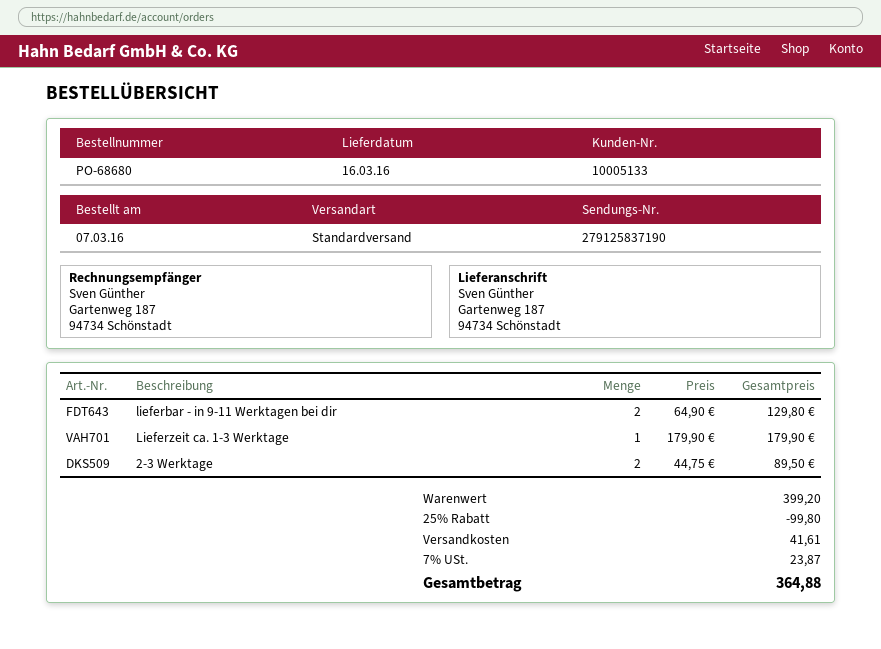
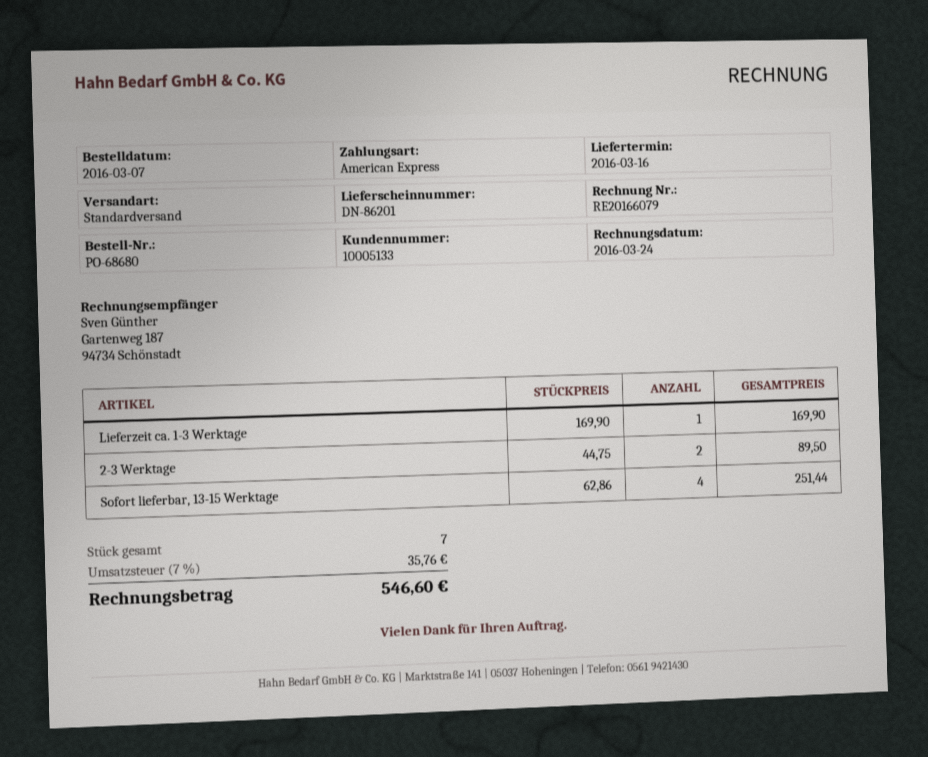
lieferbar - in 9-11 Werktagen bei dir: 2 x 64.90 = 129.80 -> none
Lieferzeit ca. 1-3 Werktage: 1 x 179.90 = 179.90 -> 1 x 169.90 = 169.90
Sofort lieferbar, 13-15 Werktage: none -> 4 x 62.86 = 251.44
discount: 25% = 99.80 -> none
shipping: 41.61 -> none
tax: 7% = 23.87 -> 7% = 35.76
total: 364.88 -> 546.60

